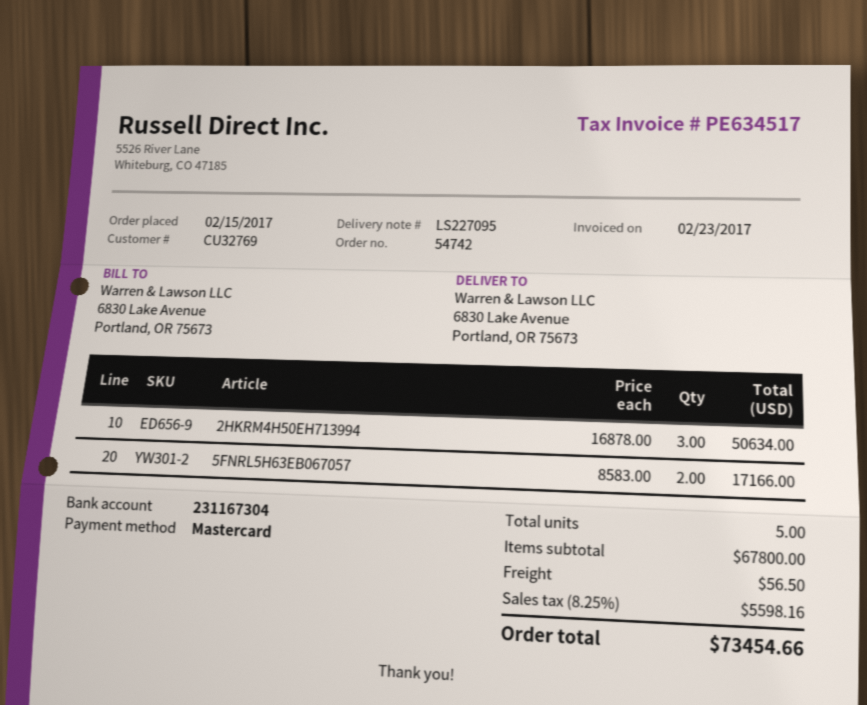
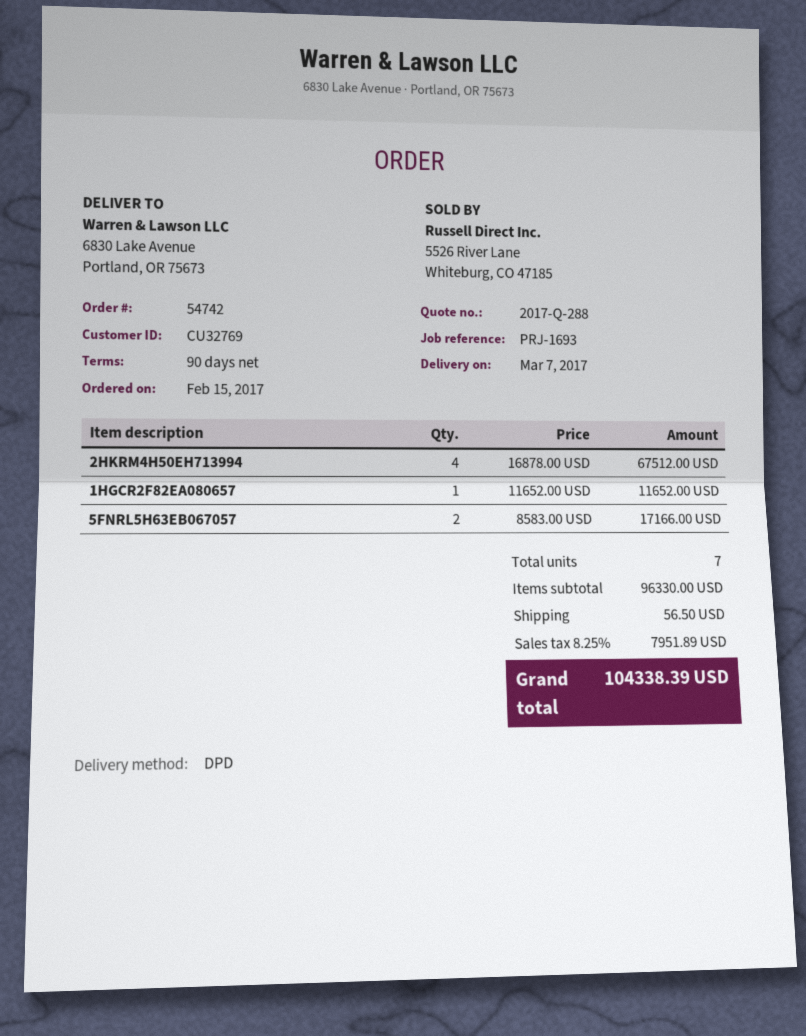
2HKRM4H50EH713994: 3 x 16878.00 = 50634.00 -> 4 x 16878.00 = 67512.00
1HGCR2F82EA080657: none -> 1 x 11652.00 = 11652.00
total quantity: 5 -> 7
subtotal: 67800.00 -> 96330.00
tax: 8.25% = 5598.16 -> 8.25% = 7951.89
total: 73454.66 -> 104338.39

